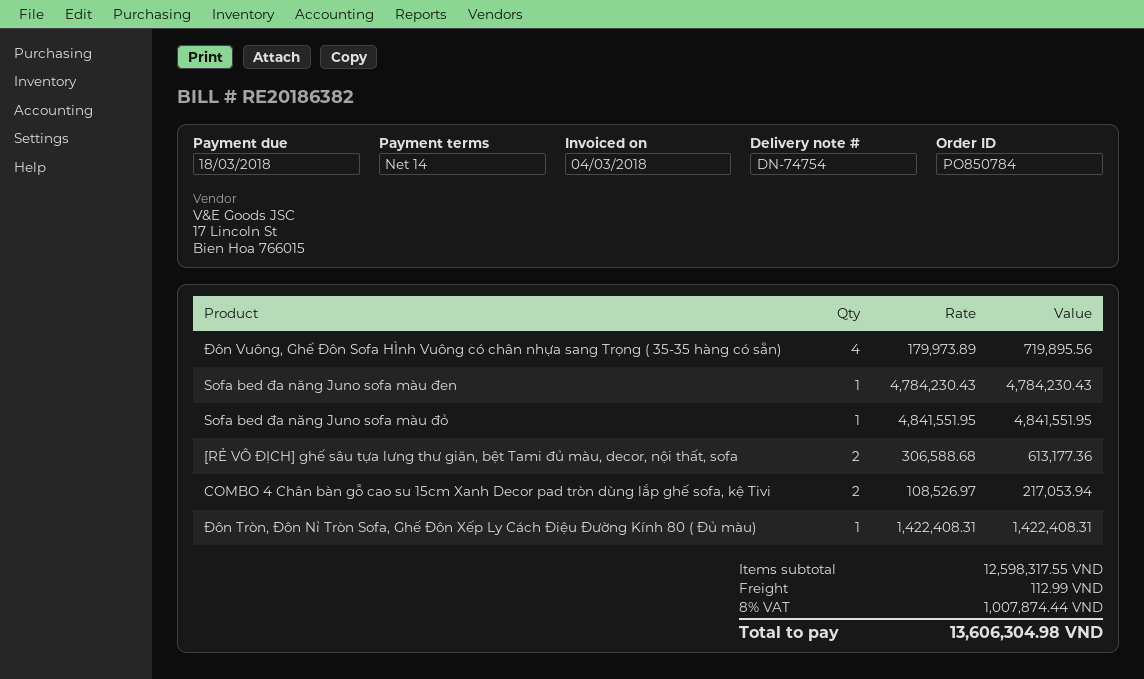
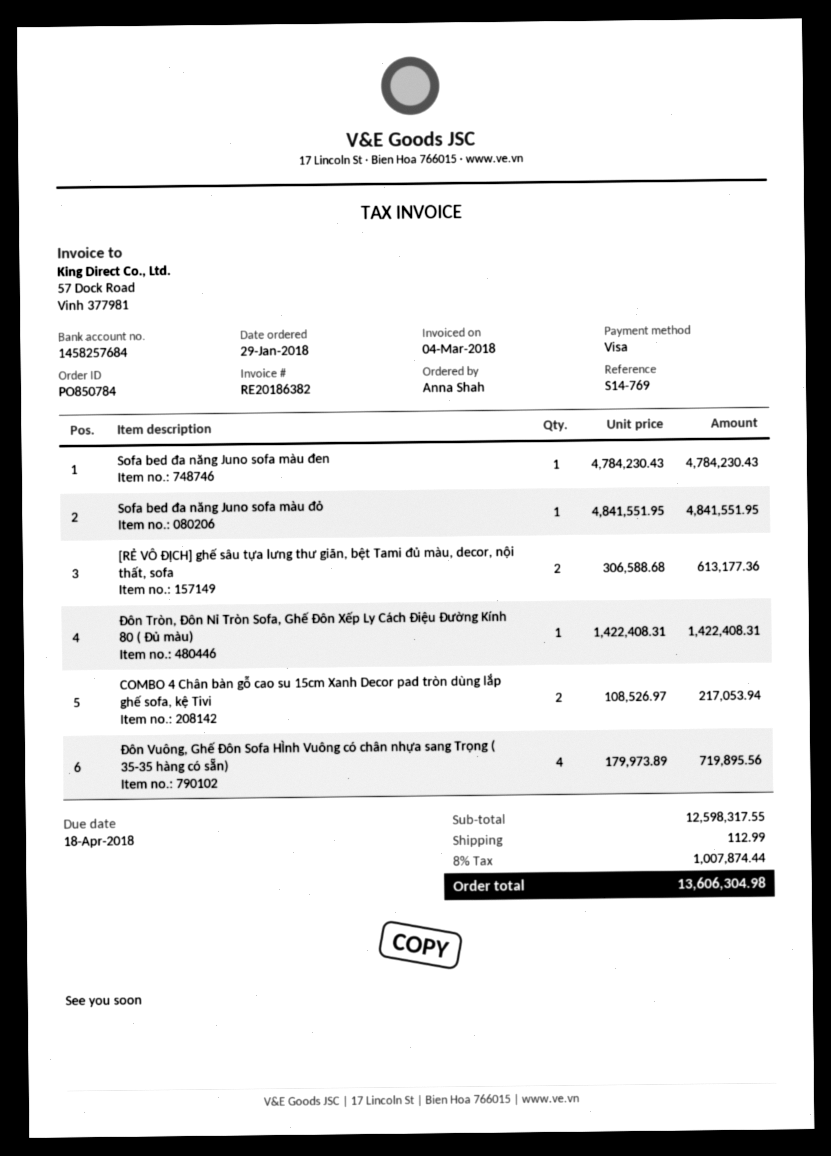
due date: 2018-03-18 -> 2018-04-18

